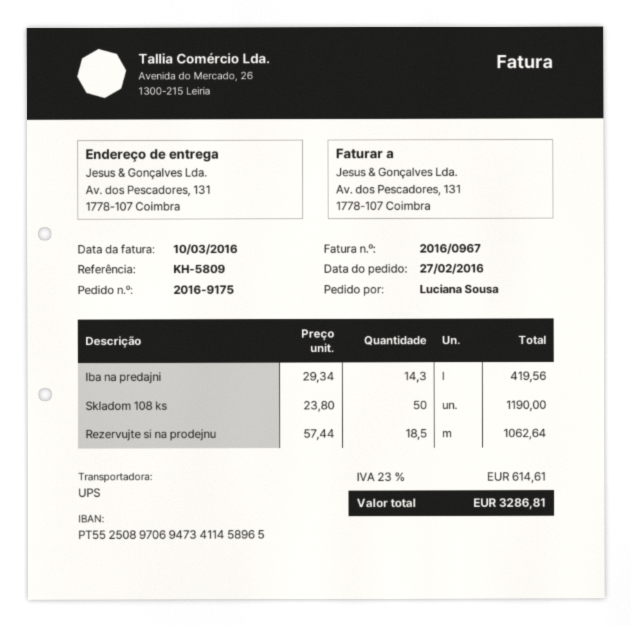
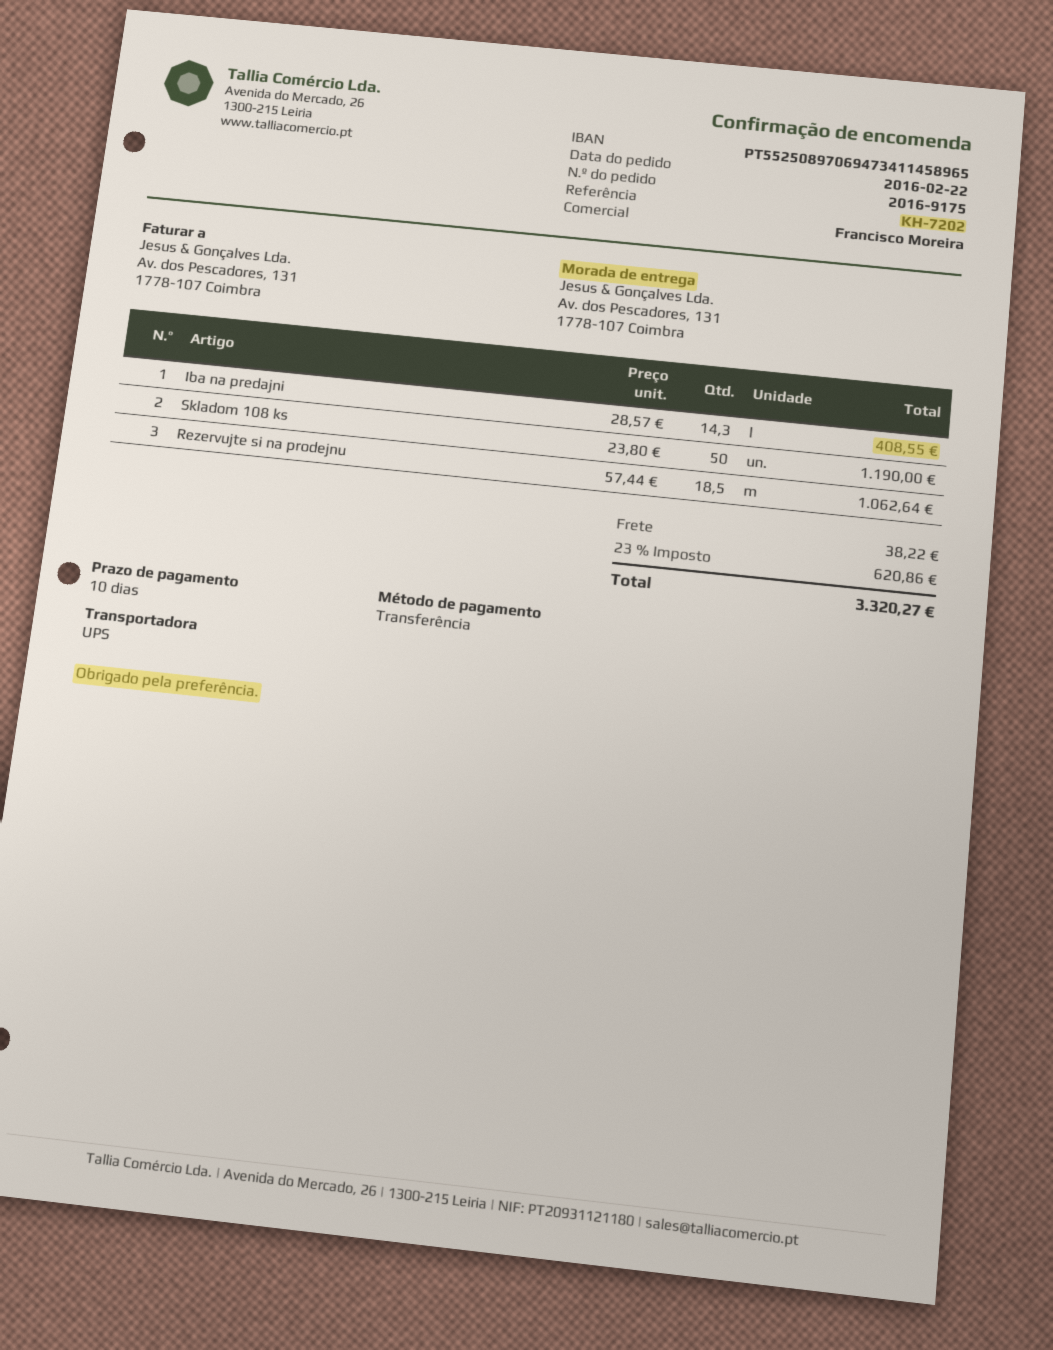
order date: 2016-02-27 -> 2016-02-22
reference: KH-5809 -> KH-7202
Iba na predajni: 14.3 x 29.34 = 419.56 -> 14.3 x 28.57 = 408.55
shipping: none -> 38.22
tax: 23% = 614.61 -> 23% = 620.86
total: 3286.81 -> 3320.27

